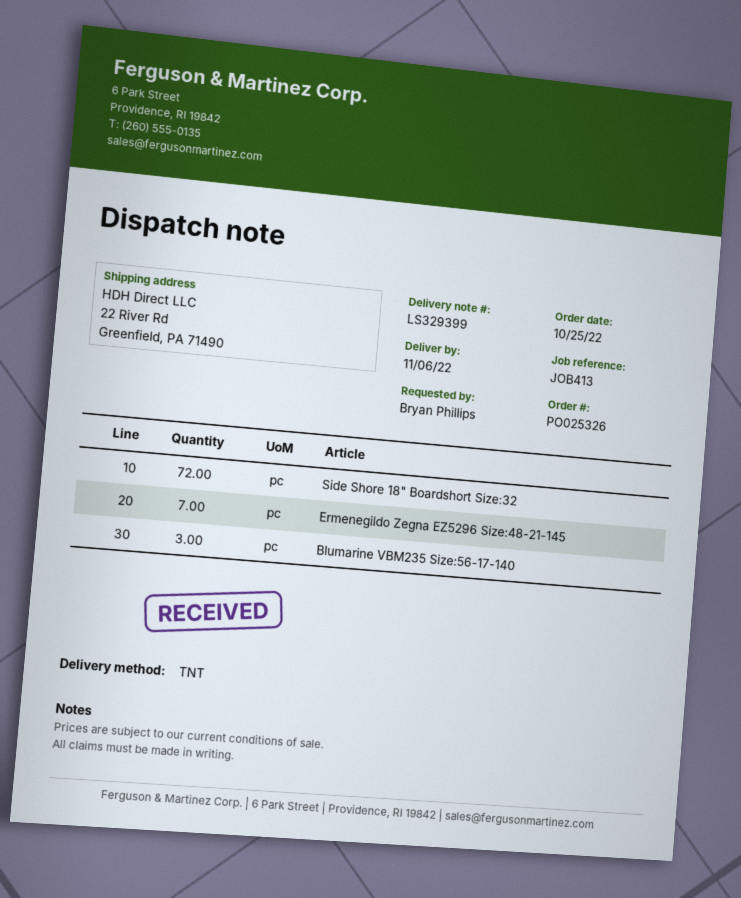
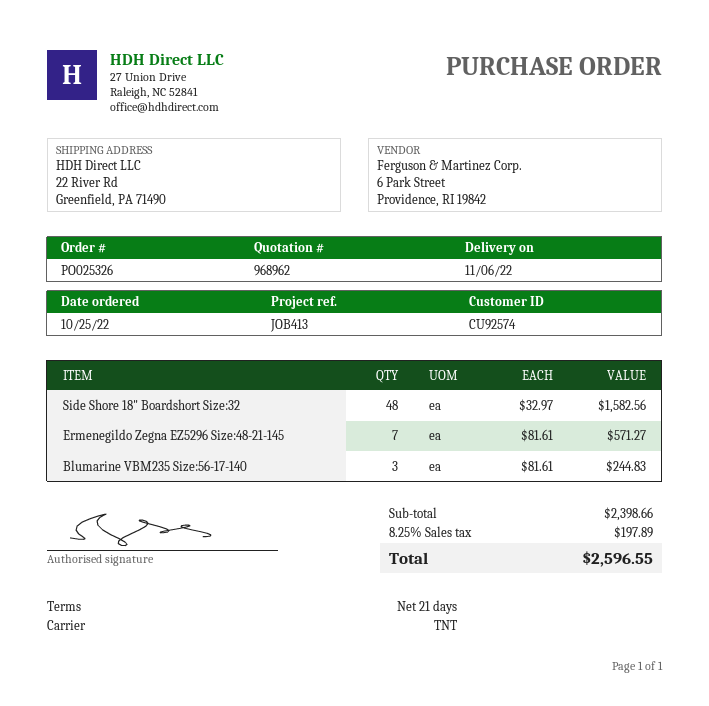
Side Shore 18" Boardshort Size:32: 72 -> 48

